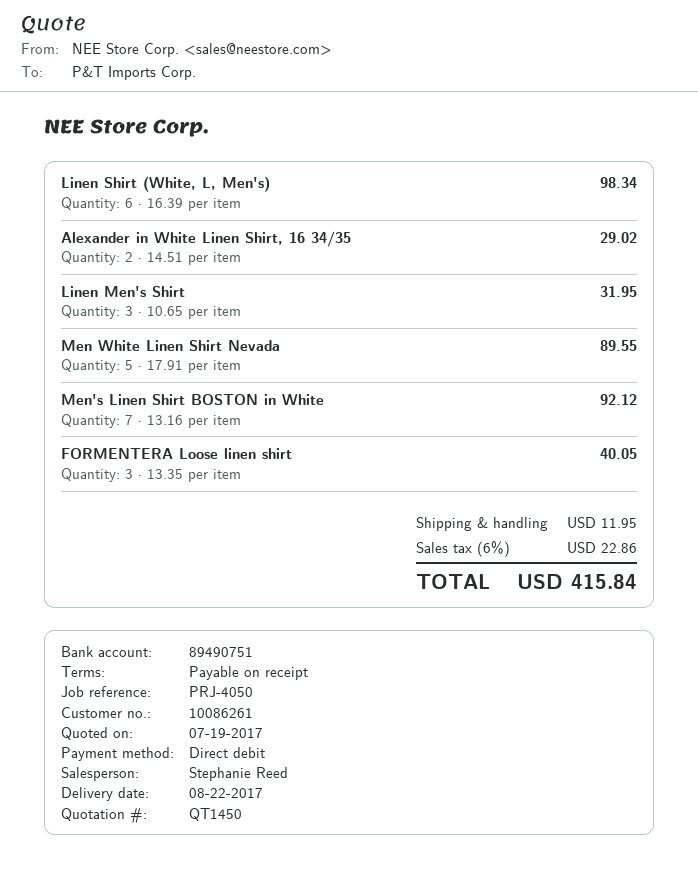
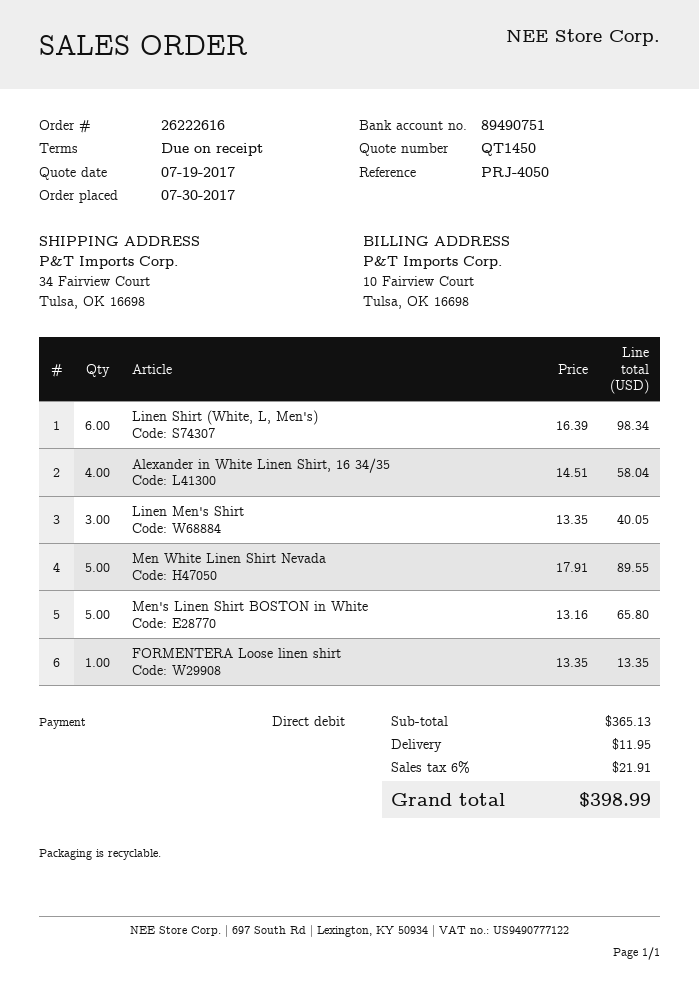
Alexander in White Linen Shirt, 16 34/35: 2 x 14.51 = 29.02 -> 4 x 14.51 = 58.04
Linen Men's Shirt: 3 x 10.65 = 31.95 -> 3 x 13.35 = 40.05
Men's Linen Shirt BOSTON in White: 7 x 13.16 = 92.12 -> 5 x 13.16 = 65.80
FORMENTERA Loose linen shirt: 3 x 13.35 = 40.05 -> 1 x 13.35 = 13.35
tax: 6% = 22.86 -> 6% = 21.91
total: 415.84 -> 398.99

